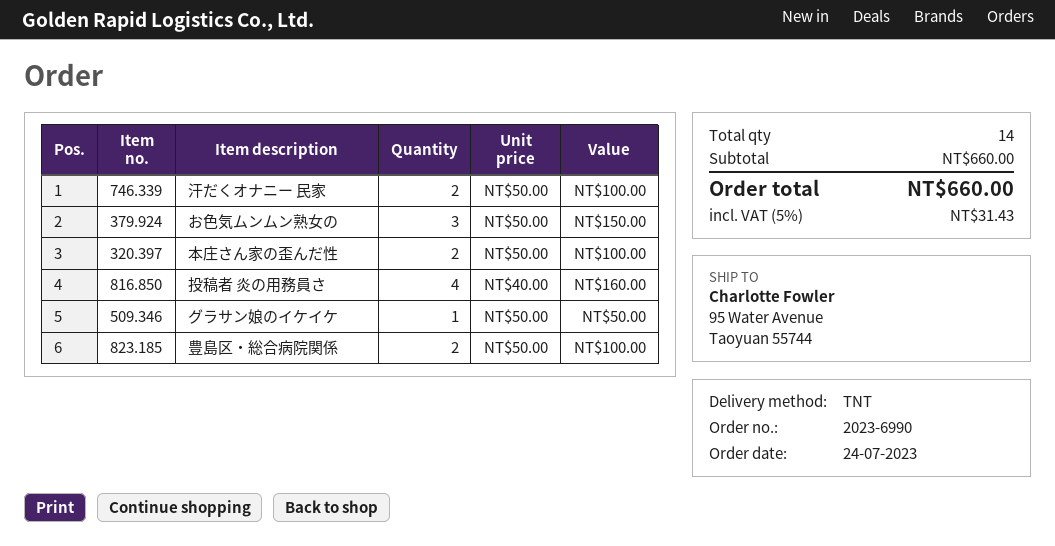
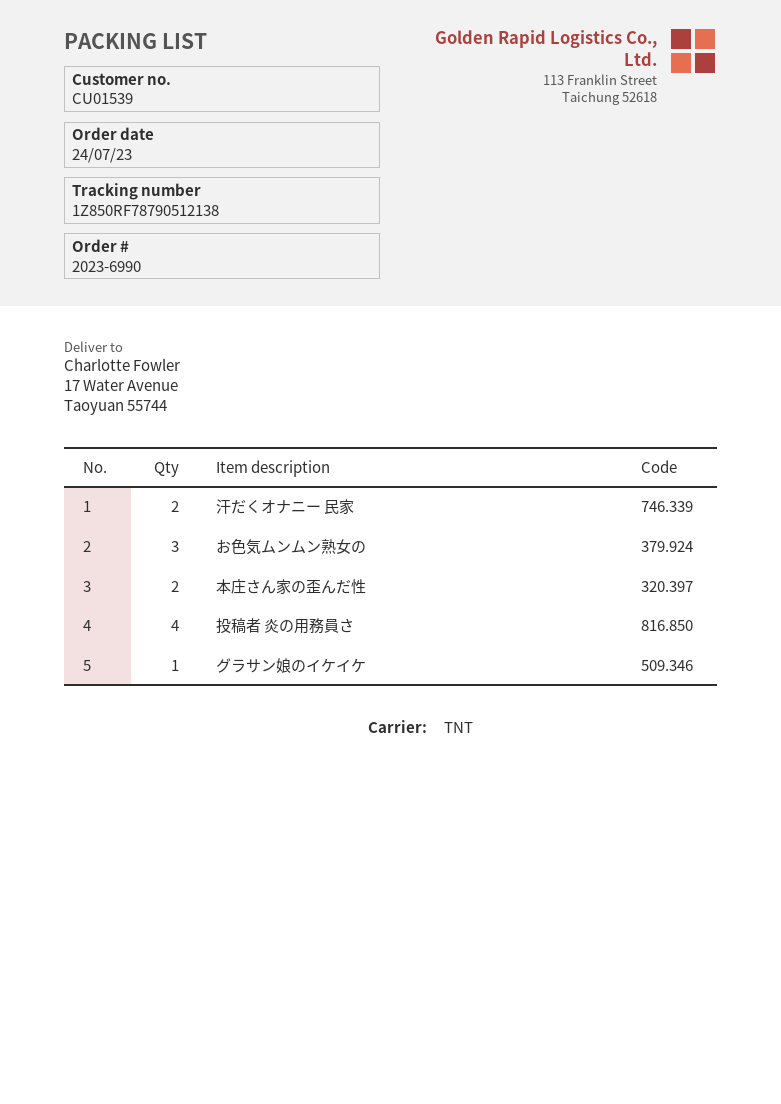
ship to: 95 Water Avenue, Taoyuan 55744 -> 17 Water Avenue, Taoyuan 55744
豊島区・総合病院関係: 2 -> none

